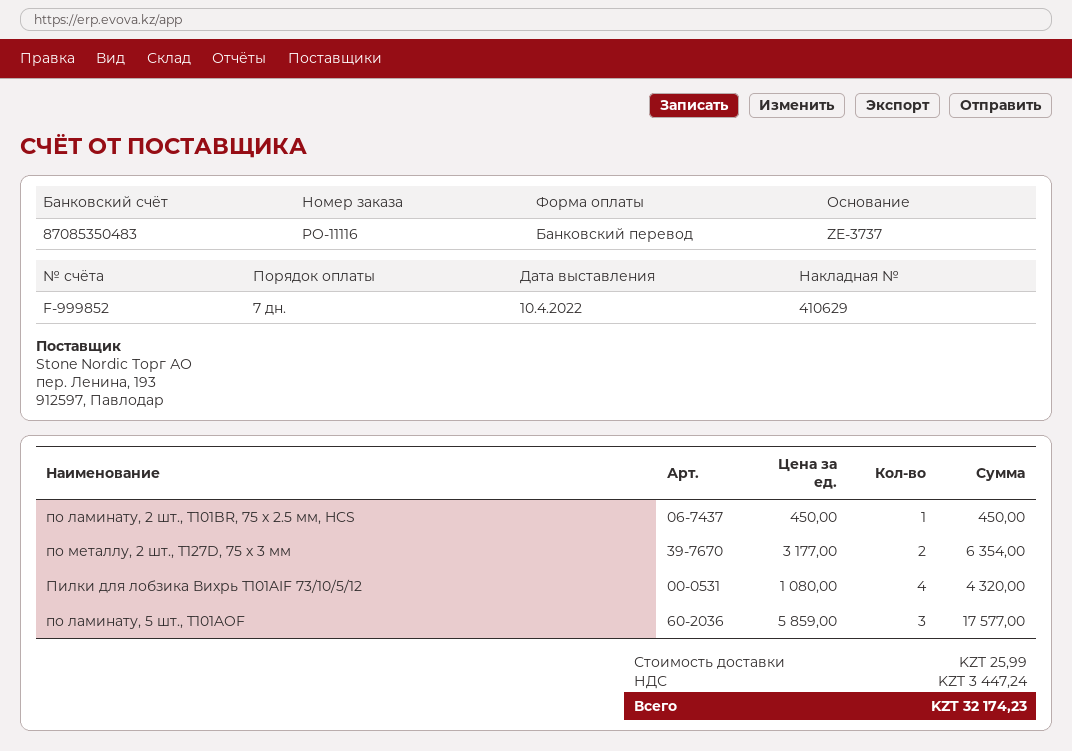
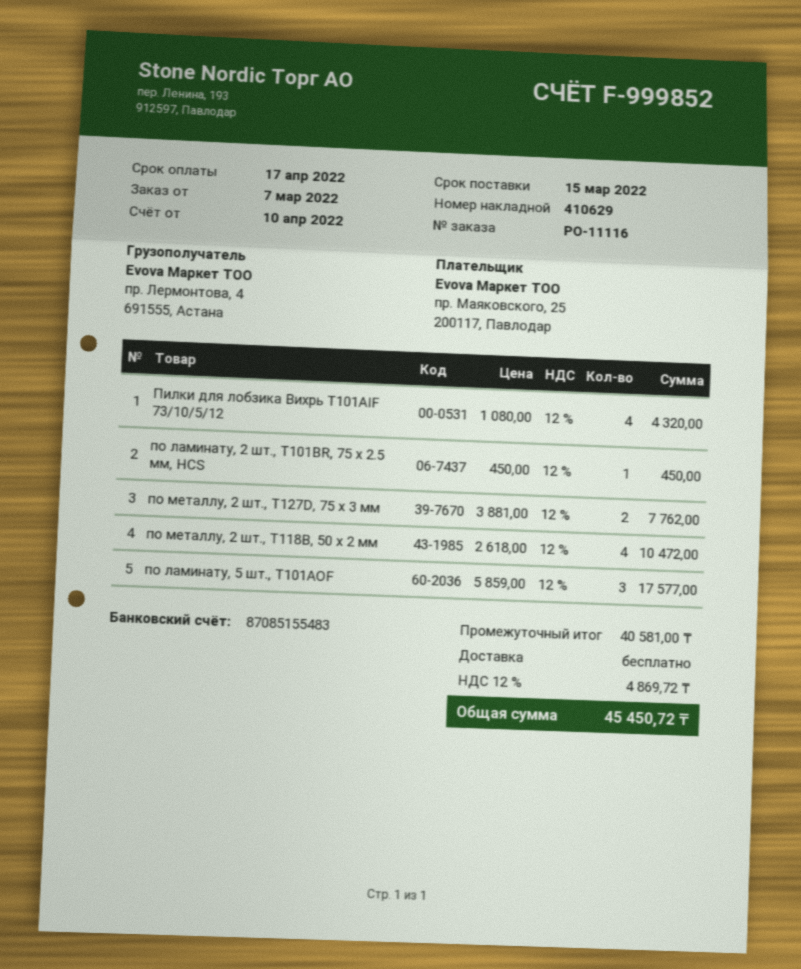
bank account: 87085350483 -> 87085155483
по металлу, 2 шт., T127D, 75 х 3 мм: 2 x 3177.00 = 6354.00 -> 2 x 3881.00 = 7762.00
по металлу, 2 шт., T118B, 50 х 2 мм: none -> 4 x 2618.00 = 10472.00
shipping: 25.99 -> 0.00
tax: 3447.24 -> 4869.72
total: 32174.23 -> 45450.72

